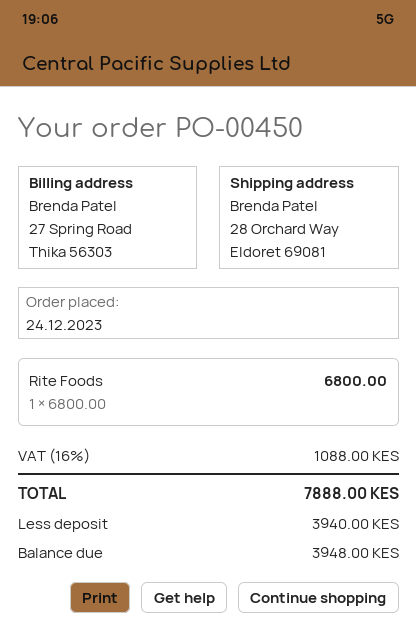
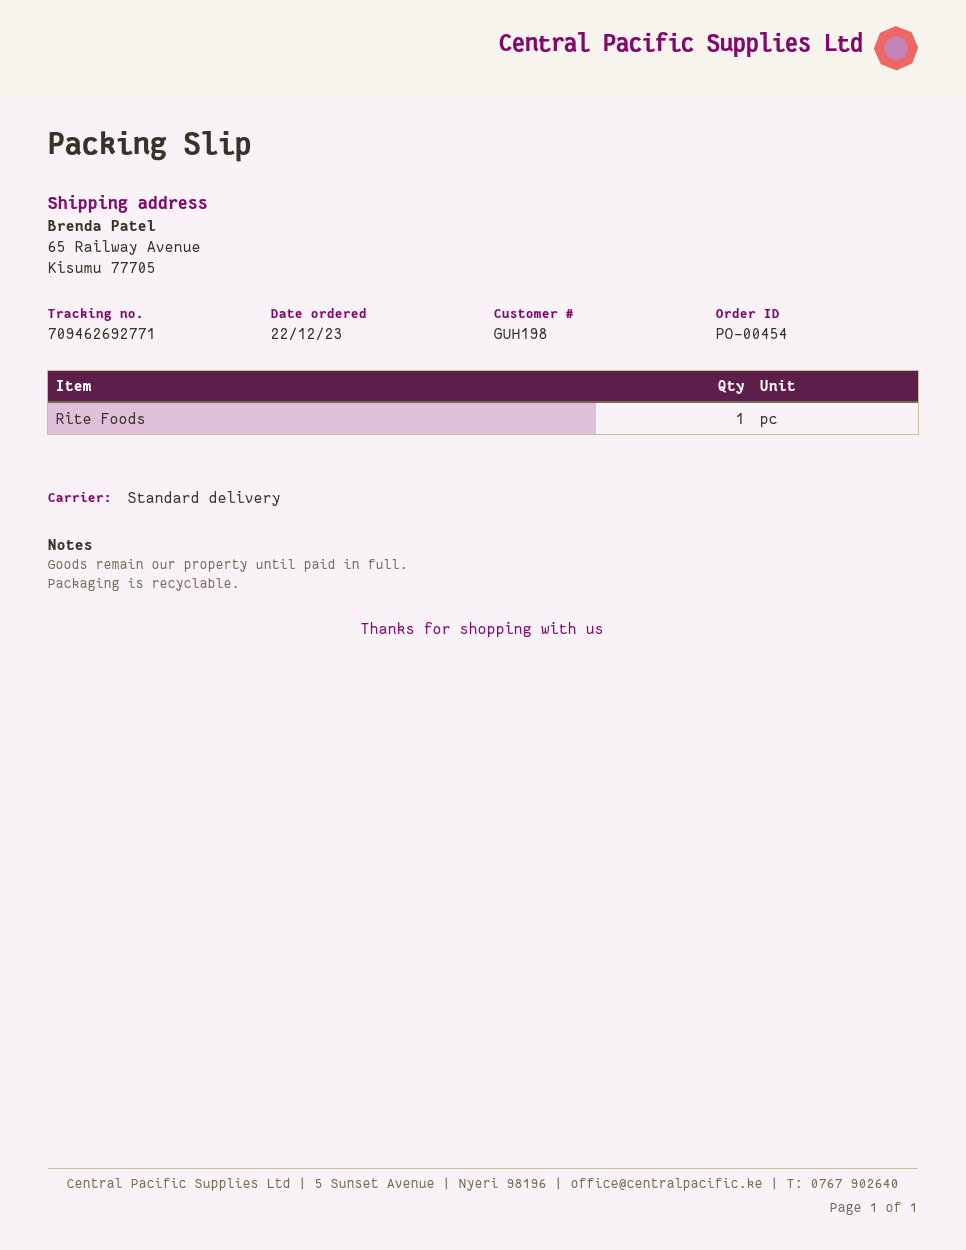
order number: PO-00450 -> PO-00454
order date: 2023-12-24 -> 2023-12-22
ship to: 28 Orchard Way, Eldoret 69081 -> 65 Railway Avenue, Kisumu 77705

